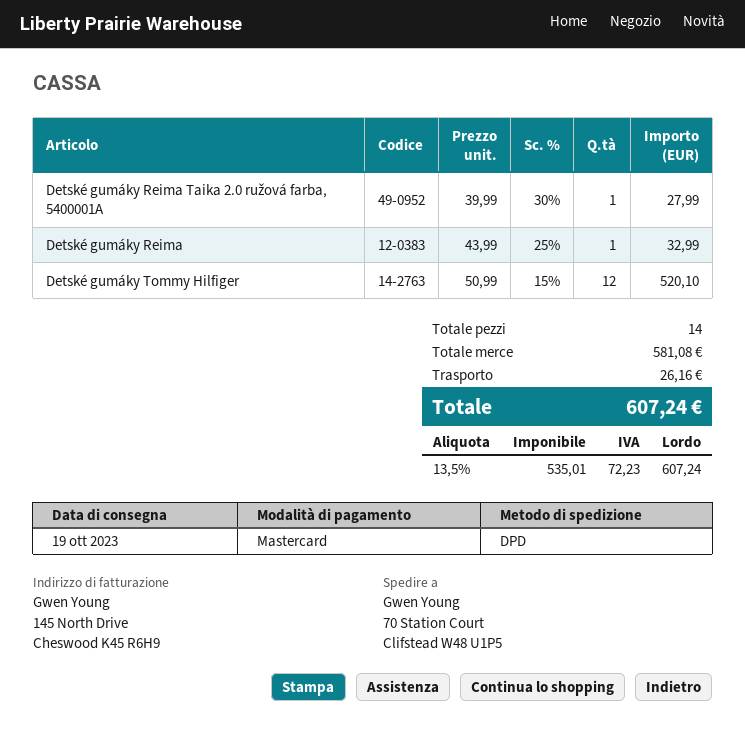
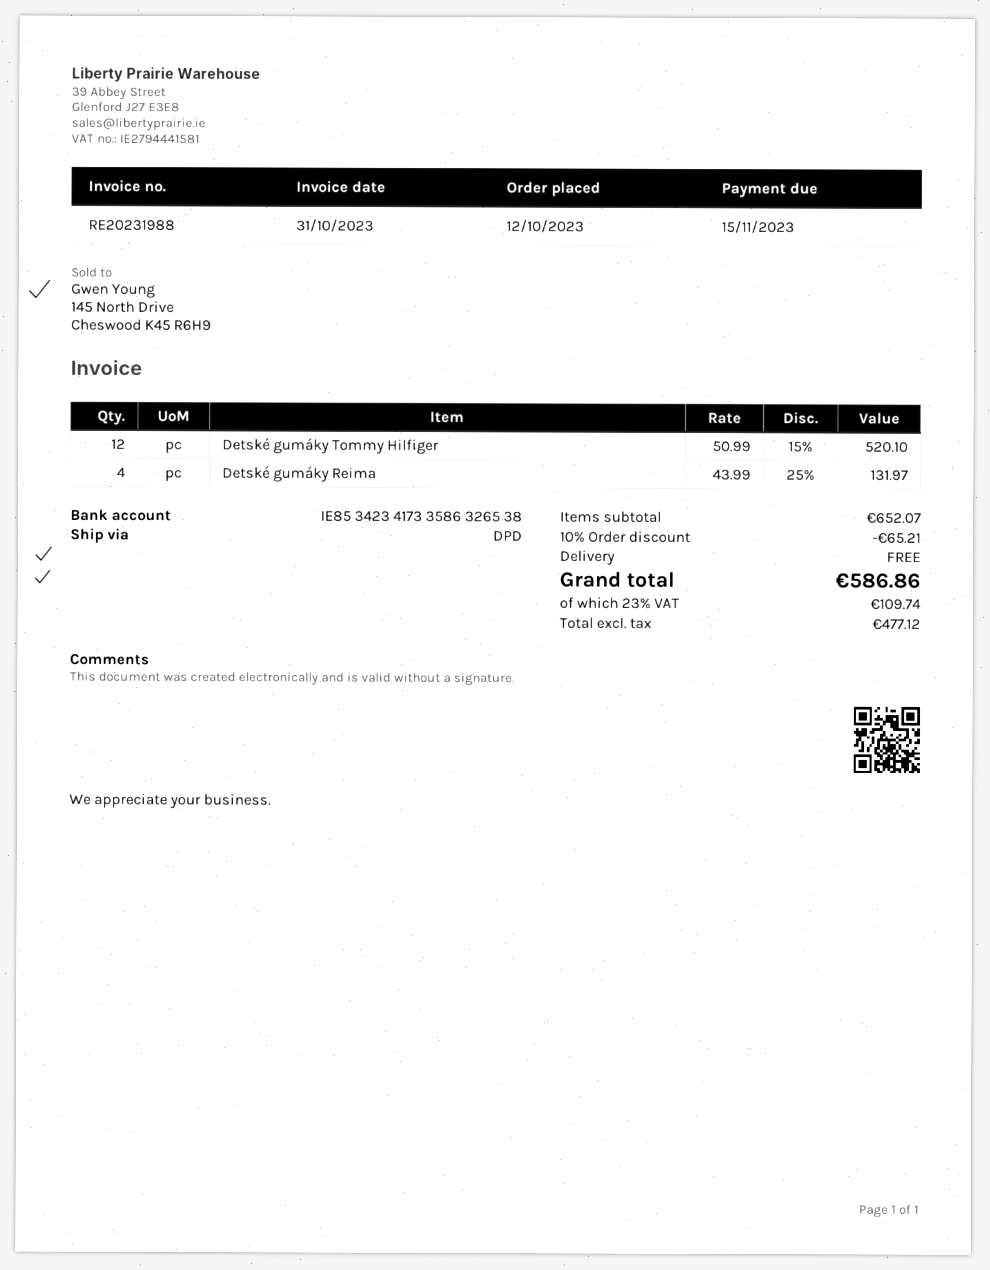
Detské gumáky Reima Taika 2.0 ružová farba, 5400001A: 1 x 39.99 - 30% = 27.99 -> none
Detské gumáky Reima: 1 x 43.99 - 25% = 32.99 -> 4 x 43.99 - 25% = 131.97
subtotal: 581.08 -> 652.07
discount: none -> 10% = 65.21
shipping: 26.16 -> 0.00
net: 535.01 -> 477.12
tax: 13.5% = 72.23 -> 23% = 109.74
total: 607.24 -> 586.86

